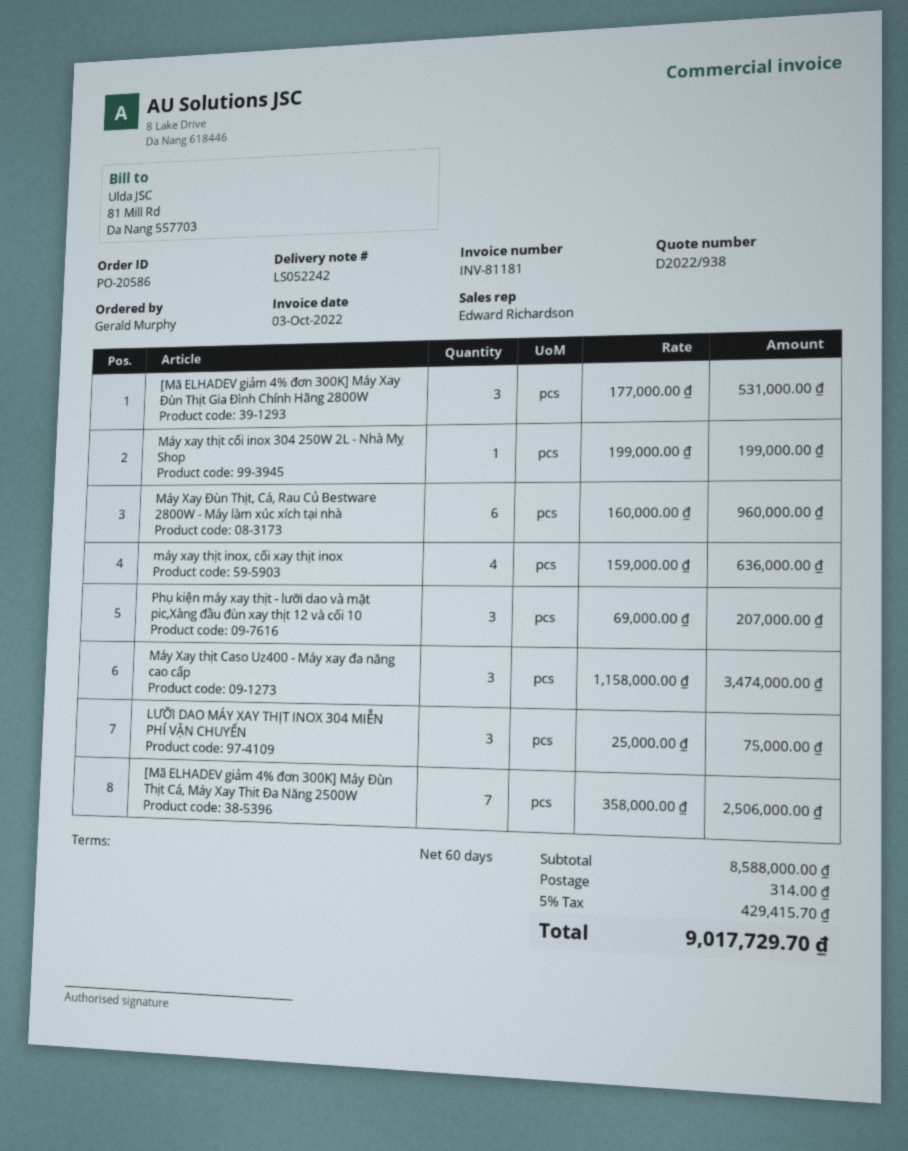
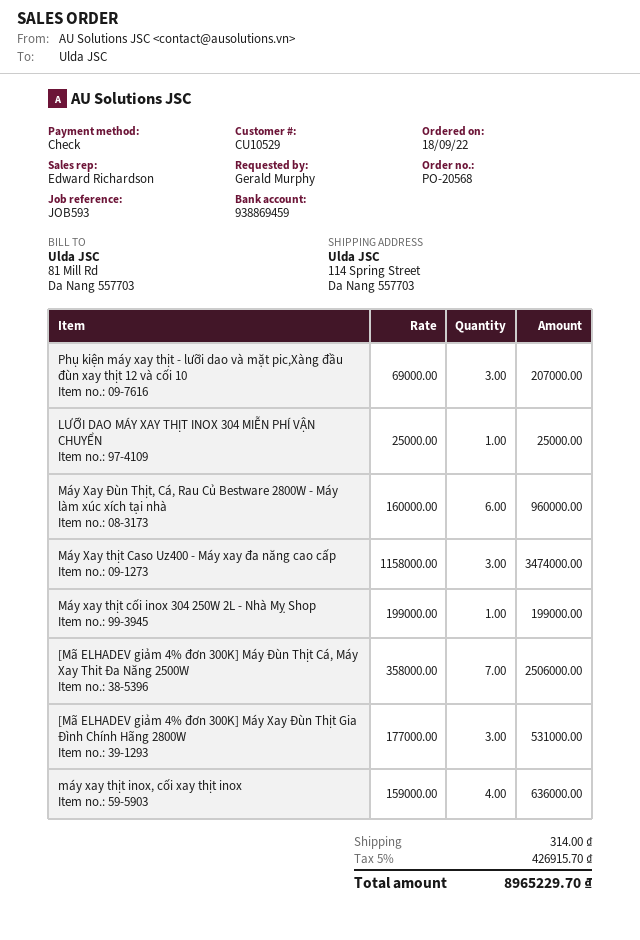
order number: PO-20586 -> PO-20568
LƯỠI DAO MÁY XAY THỊT INOX 304 MIỄN PHÍ VẬN CHUYỂN: 3 x 25000.00 = 75000.00 -> 1 x 25000.00 = 25000.00
tax: 5% = 429415.70 -> 5% = 426915.70
total: 9017729.70 -> 8965229.70

